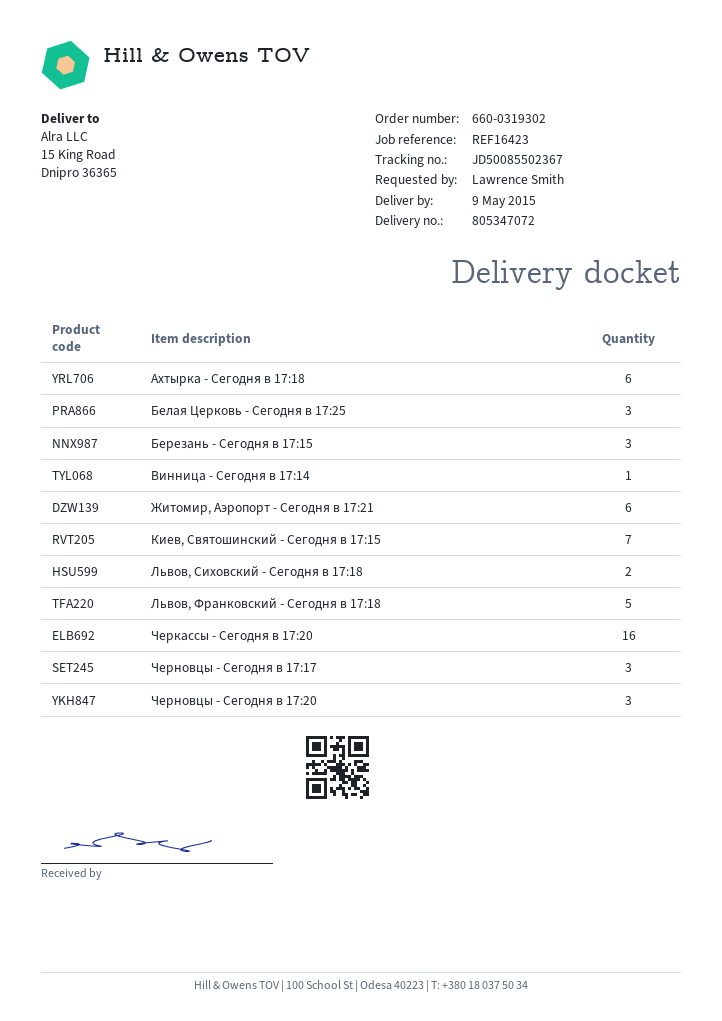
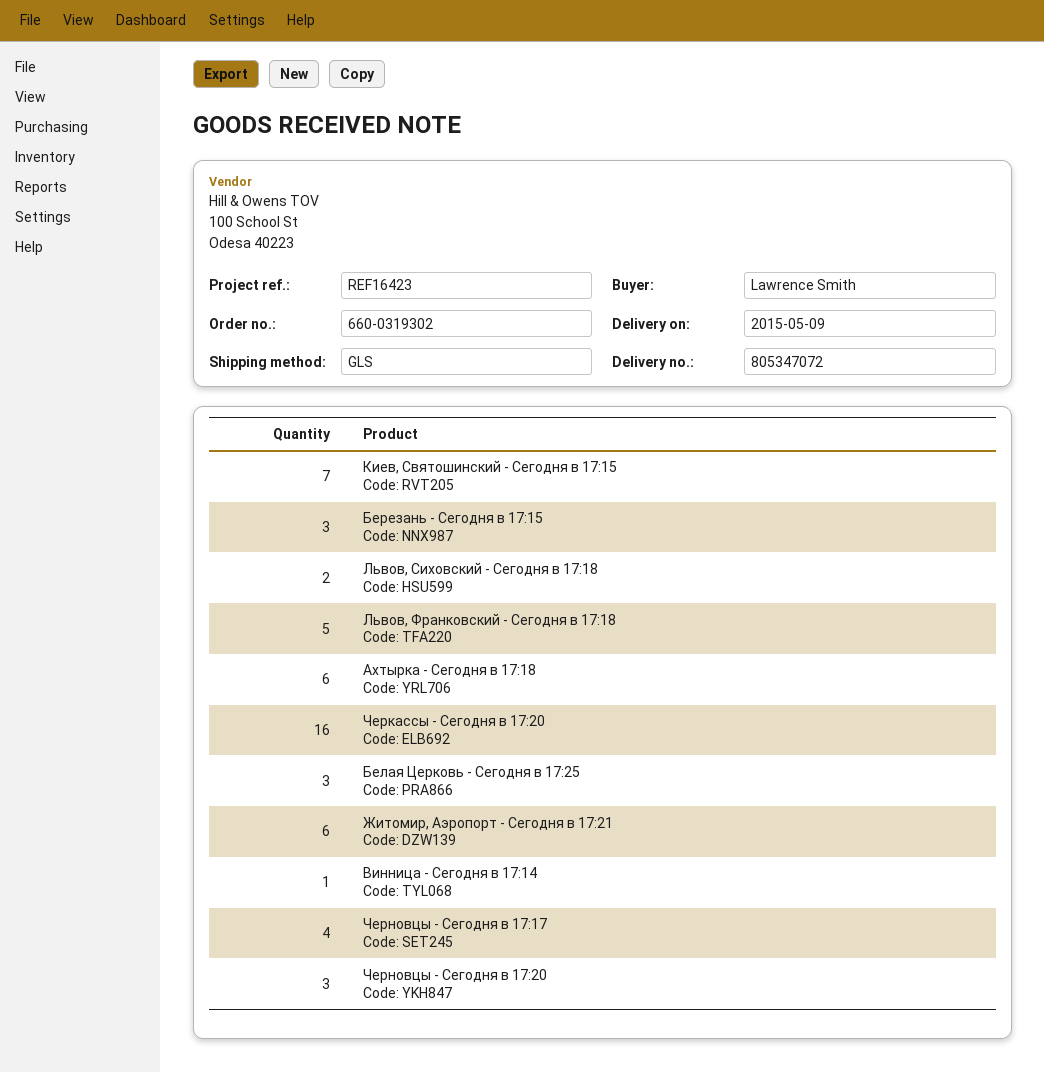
Черновцы - Сегодня в 17:17: 3 -> 4

